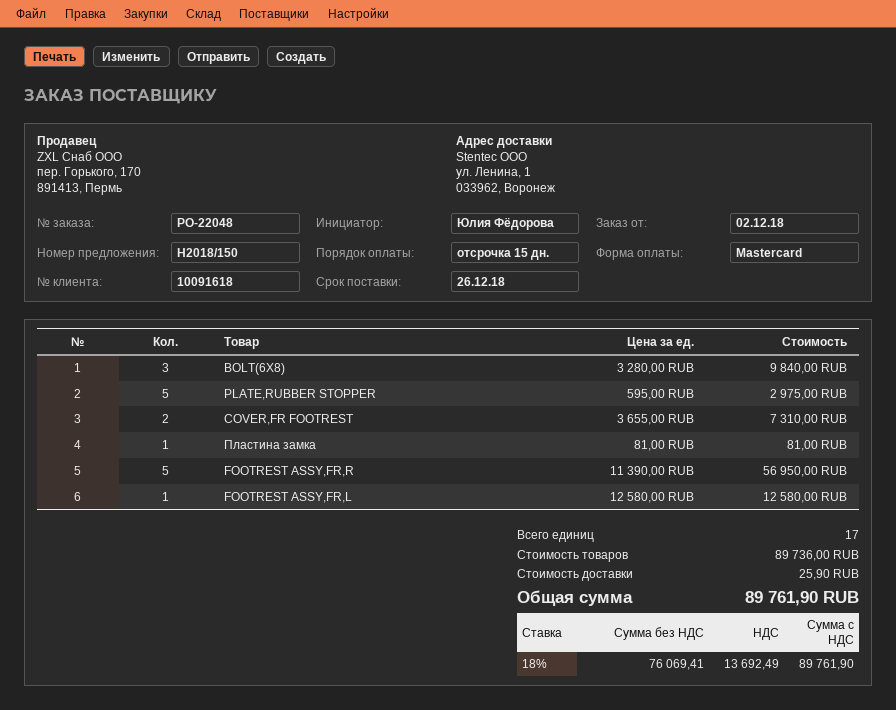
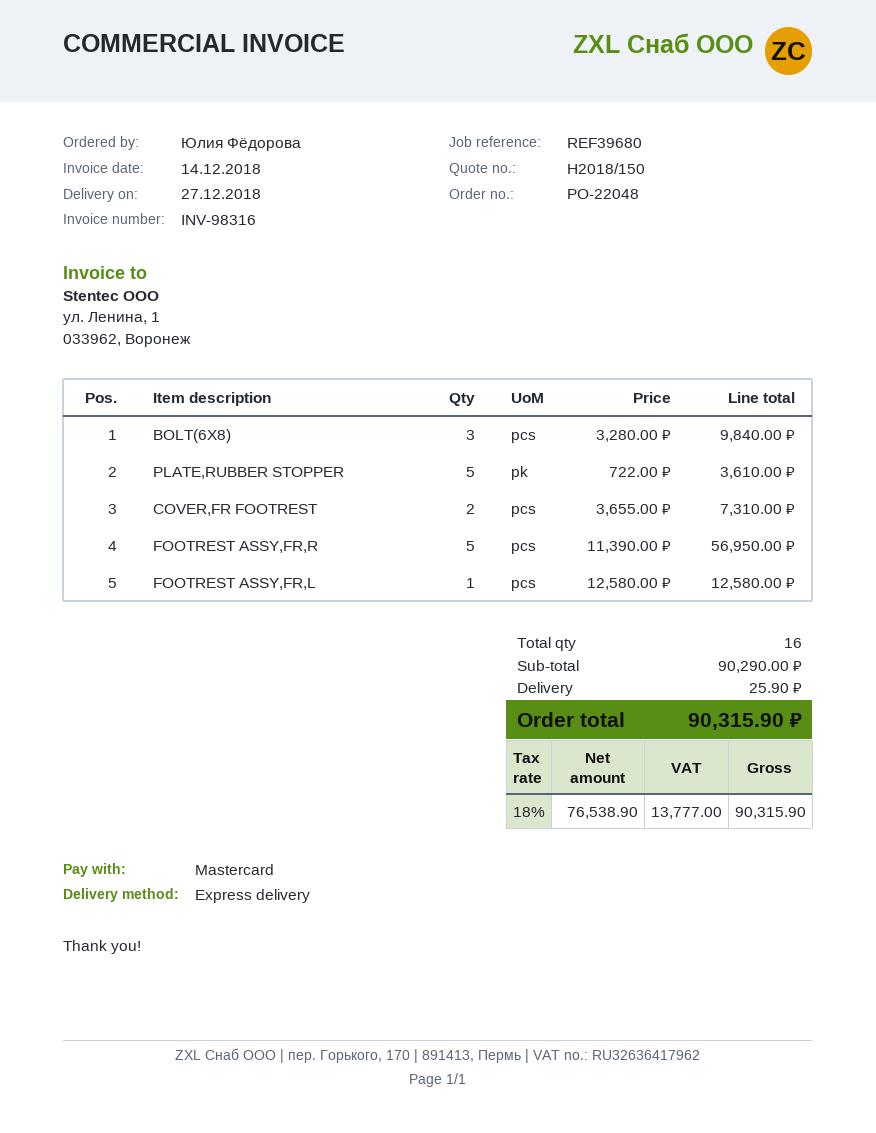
delivery date: 2018-12-26 -> 2018-12-27
PLATE,RUBBER STOPPER: 5 x 595.00 = 2975.00 -> 5 x 722.00 = 3610.00
Пластина замка: 1 x 81.00 = 81.00 -> none
total quantity: 17 -> 16
subtotal: 89736.00 -> 90290.00
net: 76069.41 -> 76538.90
tax: 18% = 13692.49 -> 18% = 13777.00
total: 89761.90 -> 90315.90

